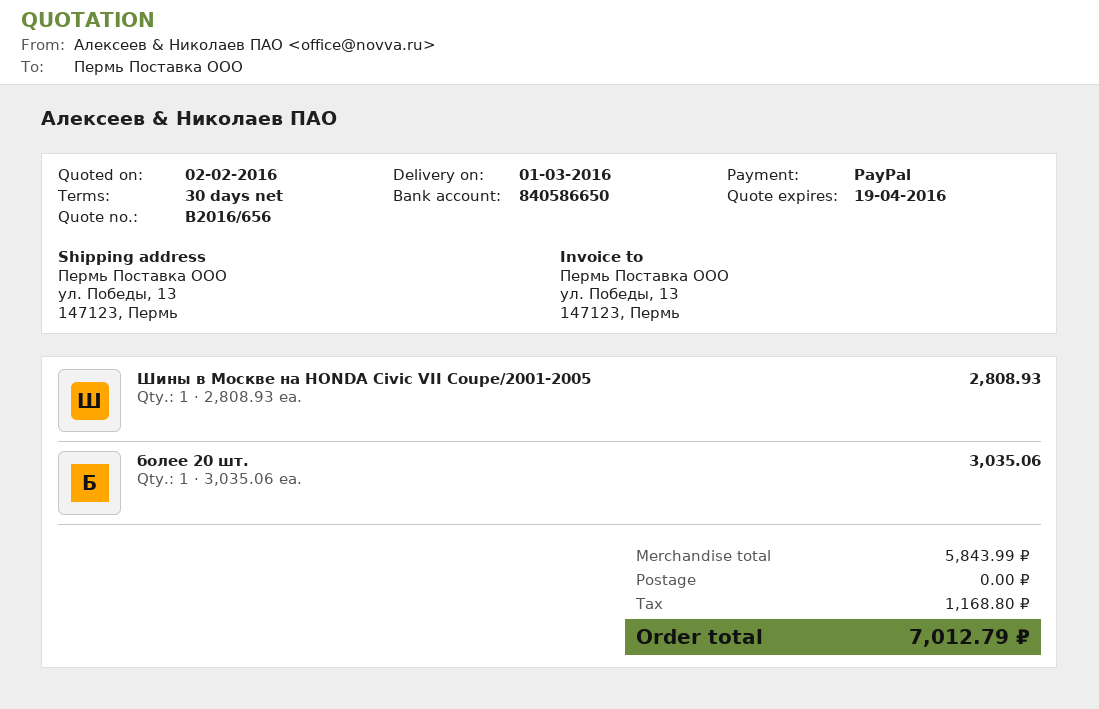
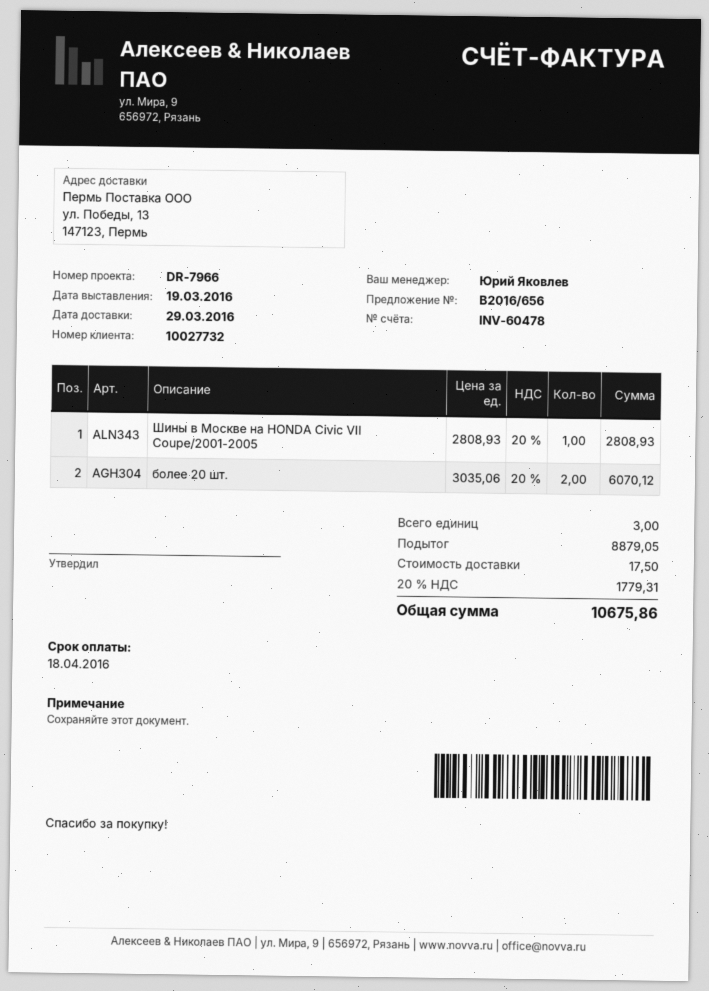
delivery date: 2016-03-01 -> 2016-03-29
более 20 шт.: 1 x 3035.06 = 3035.06 -> 2 x 3035.06 = 6070.12
subtotal: 5843.99 -> 8879.05
shipping: 0.00 -> 17.50
tax: 1168.80 -> 1779.31
total: 7012.79 -> 10675.86

